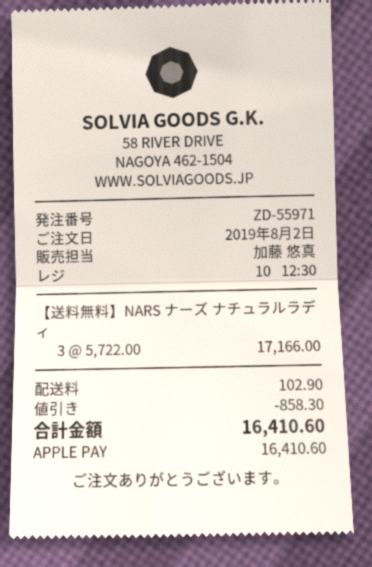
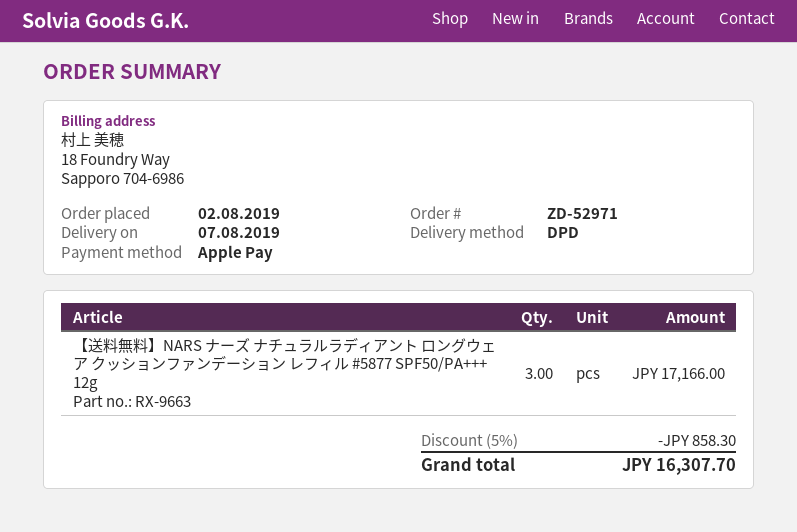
order number: ZD-55971 -> ZD-52971
shipping: 102.90 -> none
total: 16410.60 -> 16307.70

